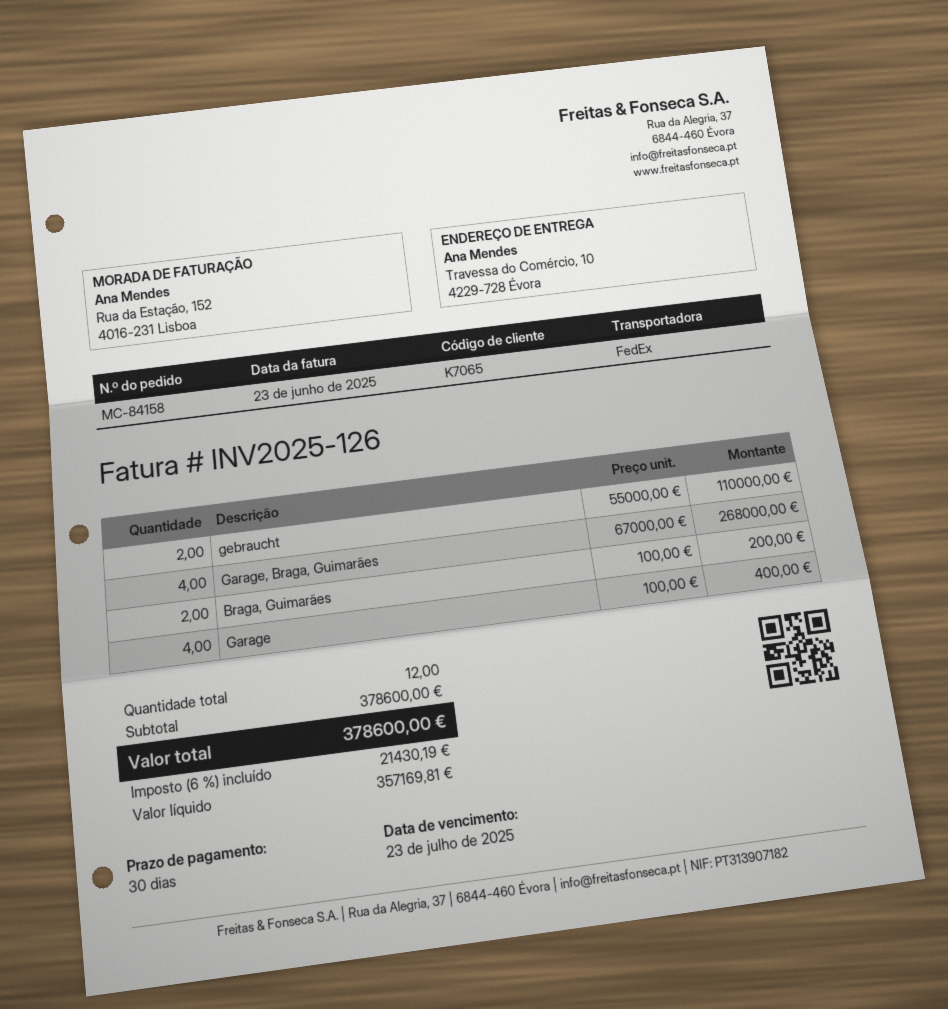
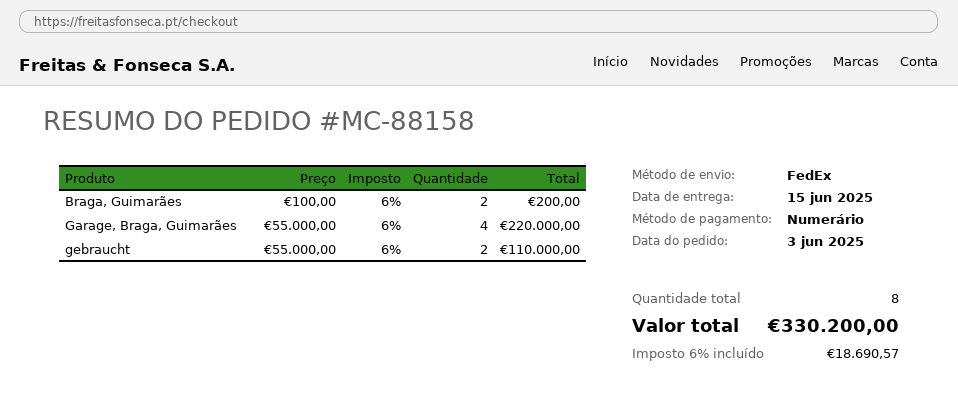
order number: MC-84158 -> MC-88158
Garage, Braga, Guimarães: 4 x 67000.00 = 268000.00 -> 4 x 55000.00 = 220000.00
Garage: 4 x 100.00 = 400.00 -> none
total quantity: 12 -> 8
tax: 6% = 21430.19 -> 6% = 18690.57
total: 378600.00 -> 330200.00

